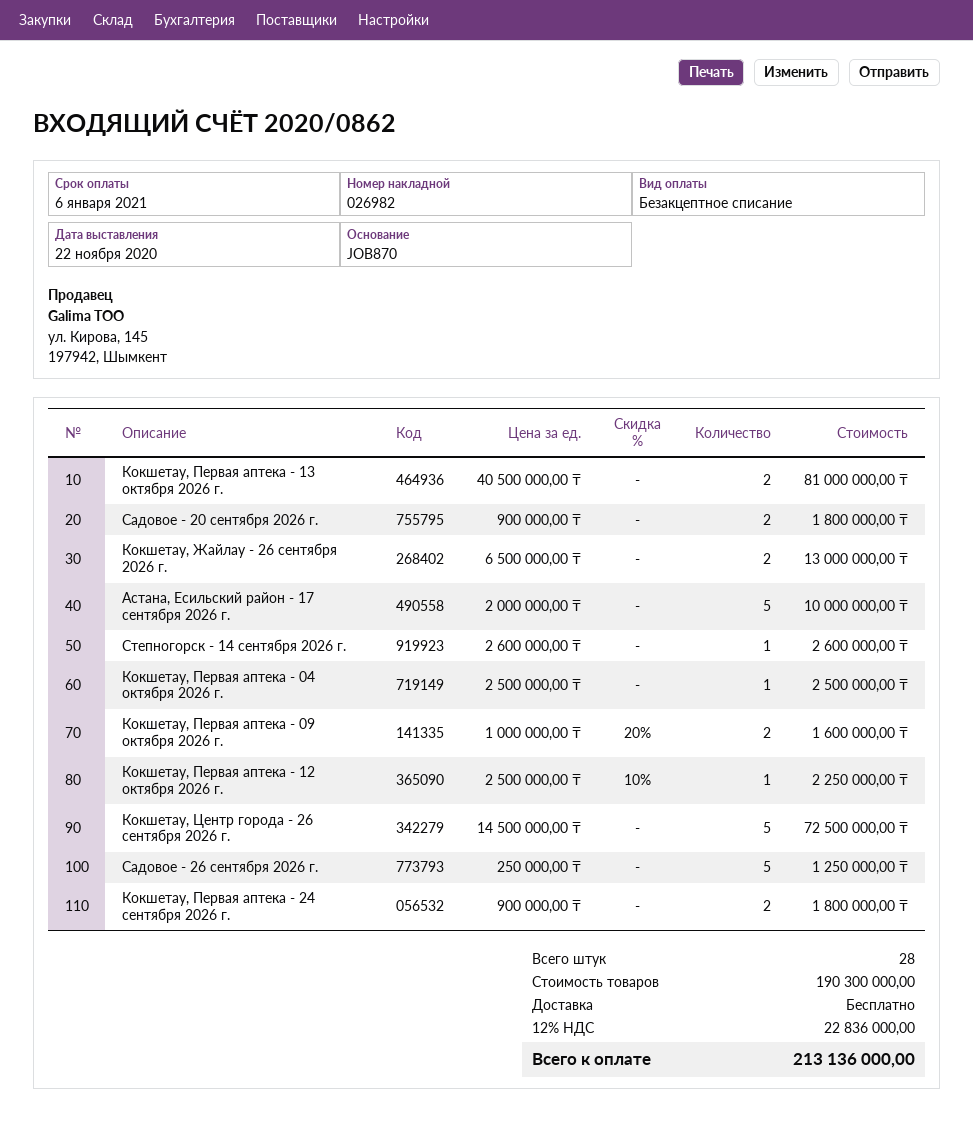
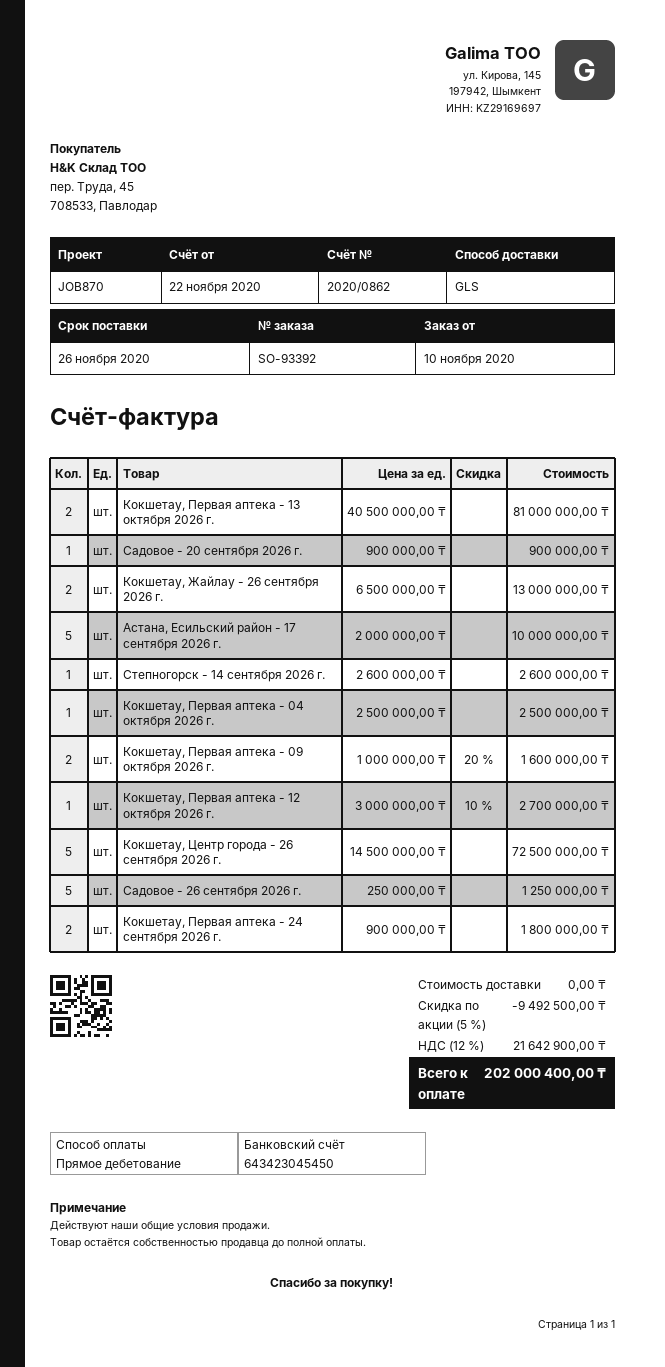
Садовое - 20 сентября 2026 г.: 2 x 900000.00 = 1800000.00 -> 1 x 900000.00 = 900000.00
Кокшетау, Первая аптека - 12 октября 2026 г.: 1 x 2500000.00 - 10% = 2250000.00 -> 1 x 3000000.00 - 10% = 2700000.00
discount: none -> 5% = 9492500.00
tax: 12% = 22836000.00 -> 12% = 21642900.00
total: 213136000.00 -> 202000400.00

